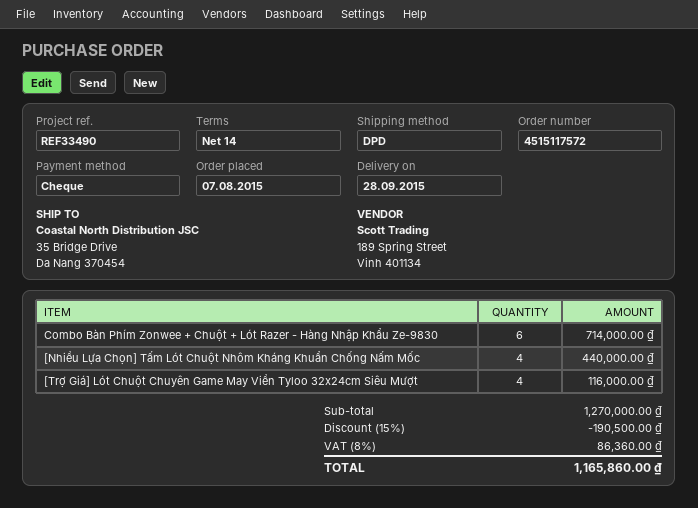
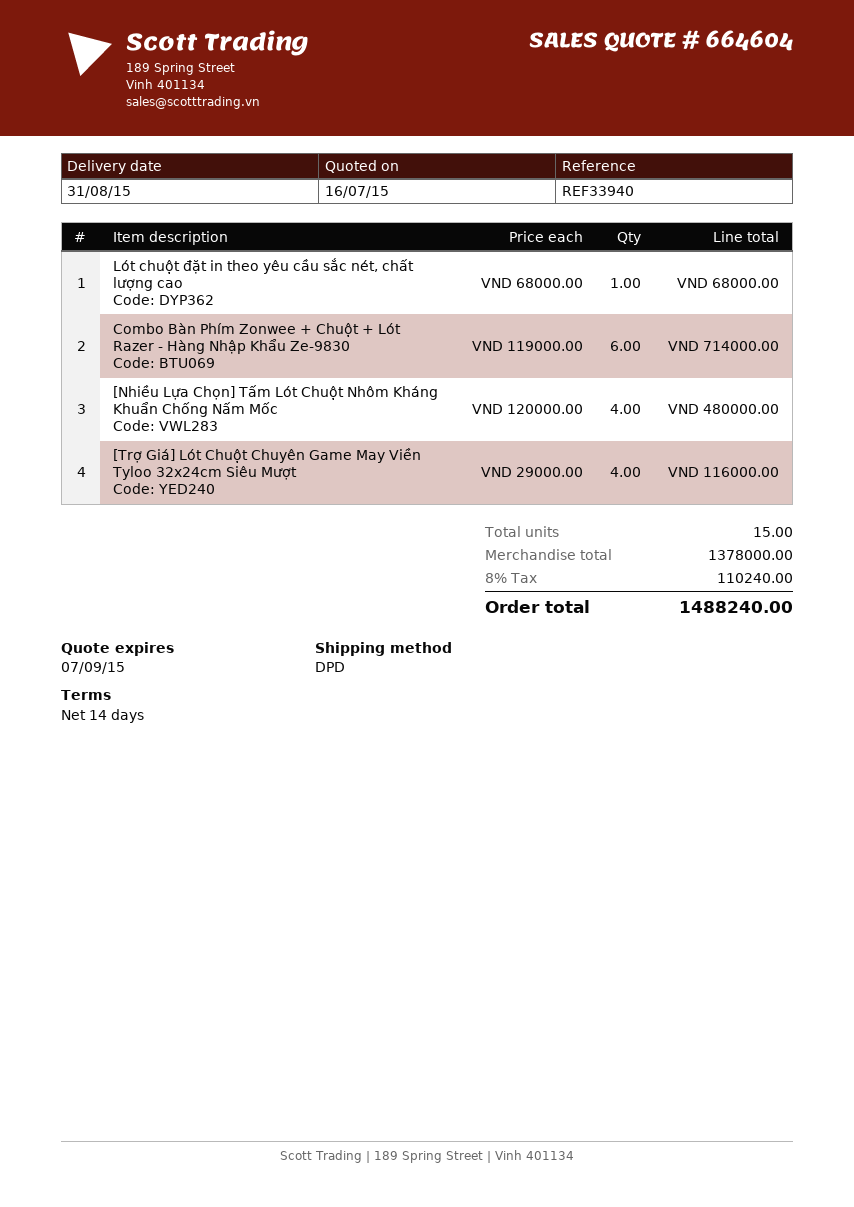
delivery date: 2015-09-28 -> 2015-08-31
reference: REF33490 -> REF33940
[Nhiều Lựa Chọn] Tấm Lót Chuột Nhôm Kháng Khuẩn Chống Nấm Mốc: 4 for 440000.00 -> 4 for 480000.00
Lót chuột đặt in theo yêu cầu sắc nét, chất lượng cao: none -> 1 for 68000.00
subtotal: 1270000.00 -> 1378000.00
discount: 15% = 190500.00 -> none
tax: 8% = 86360.00 -> 8% = 110240.00
total: 1165860.00 -> 1488240.00

